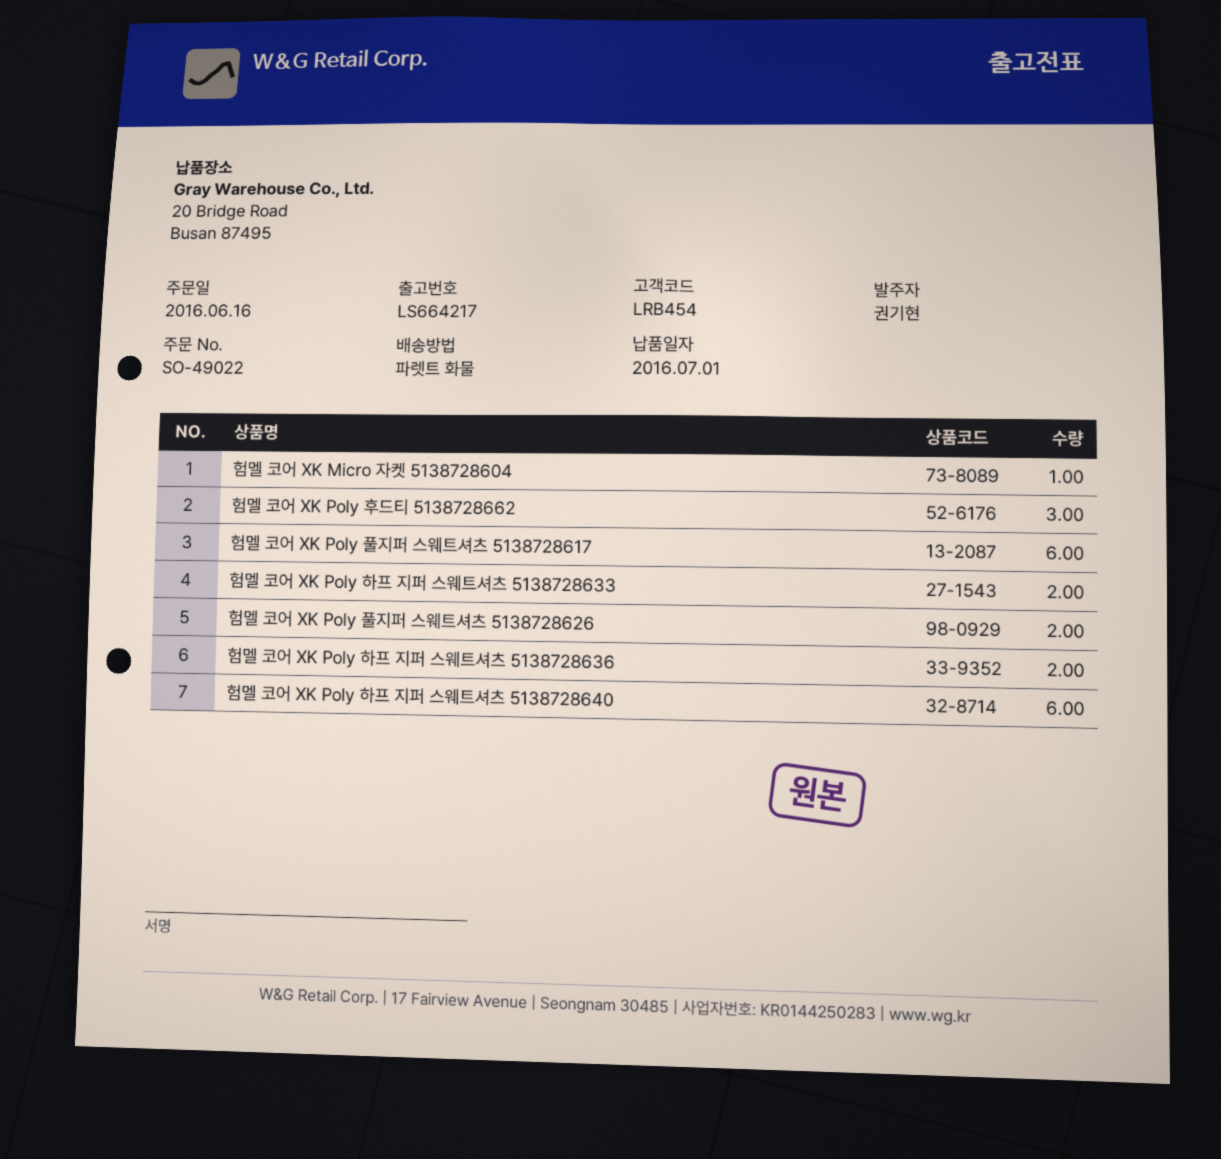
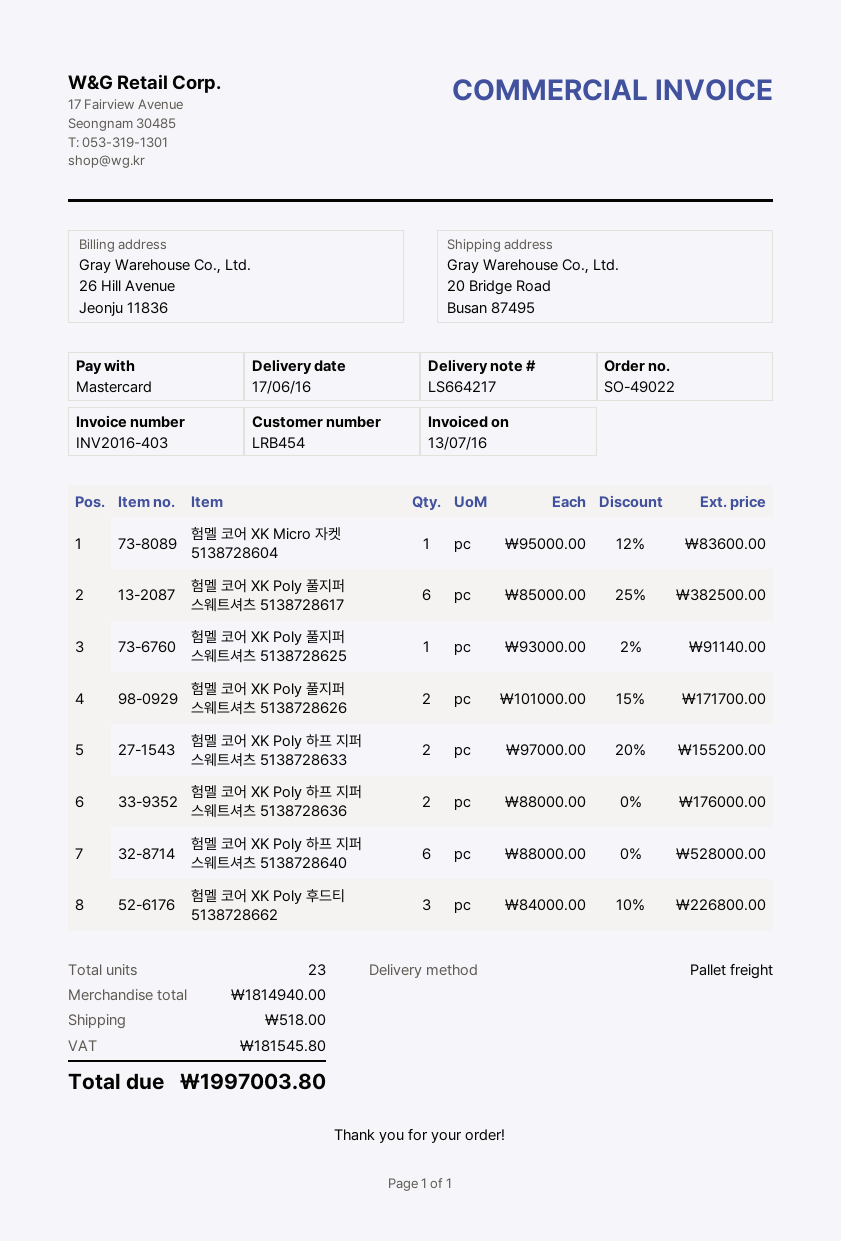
delivery date: 2016-07-01 -> 2016-06-17
험멜 코어 XK Poly 풀지퍼 스웨트셔츠 5138728625: none -> 1

